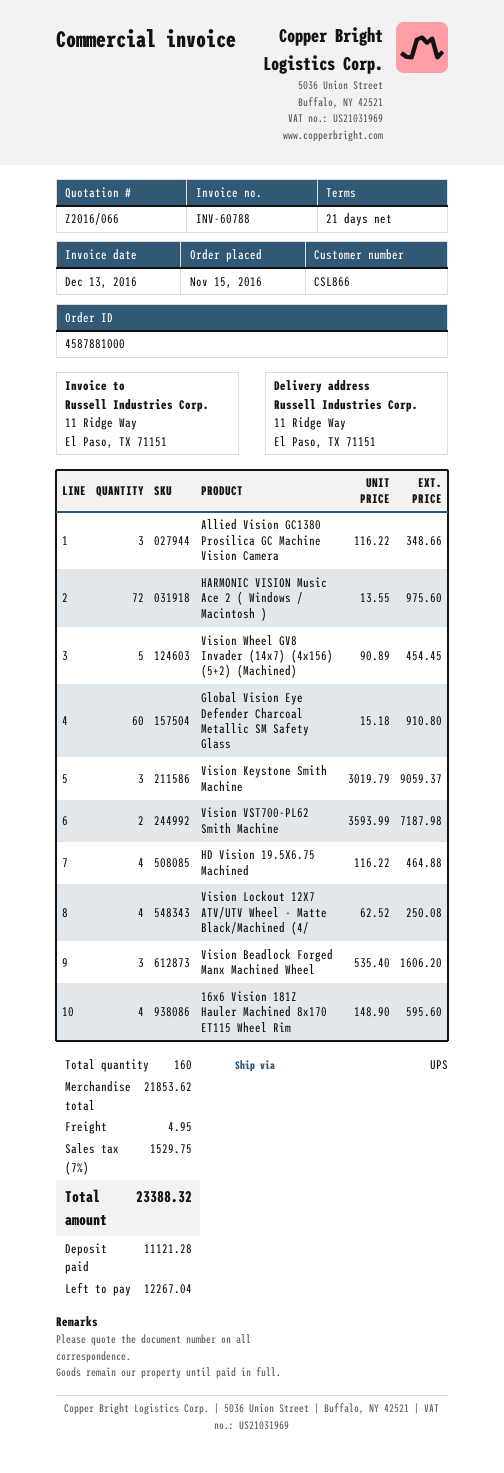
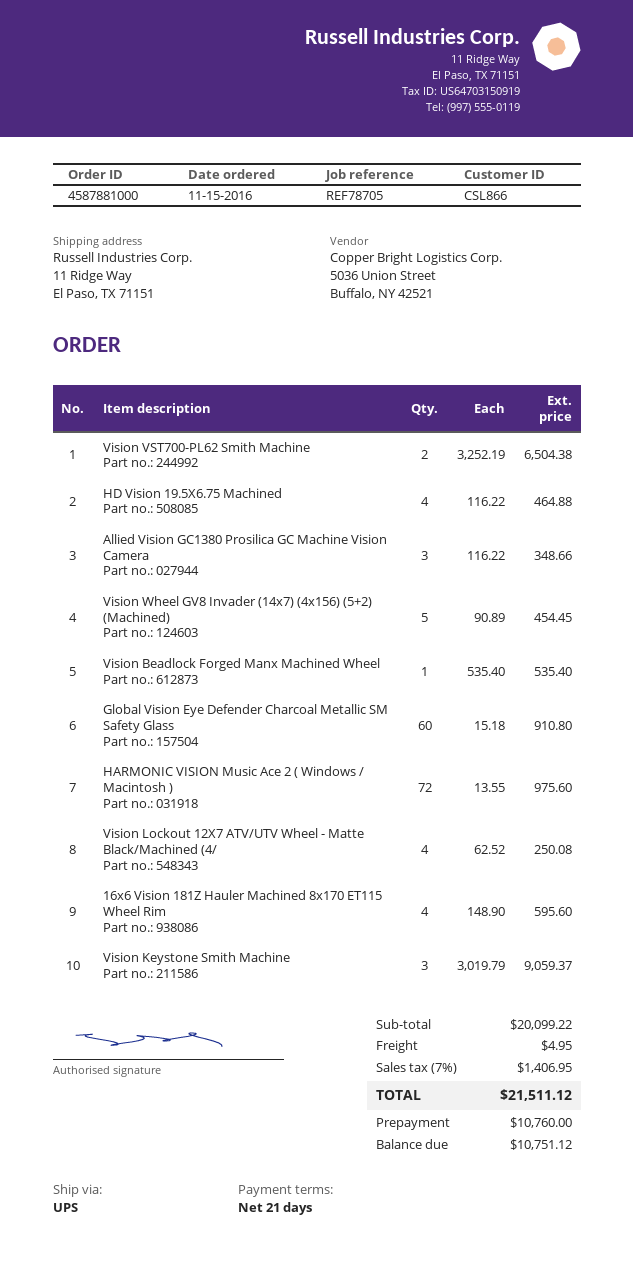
Vision VST700-PL62 Smith Machine: 2 x 3593.99 = 7187.98 -> 2 x 3252.19 = 6504.38
Vision Beadlock Forged Manx Machined Wheel: 3 x 535.40 = 1606.20 -> 1 x 535.40 = 535.40
subtotal: 21853.62 -> 20099.22
tax: 7% = 1529.75 -> 7% = 1406.95
total: 23388.32 -> 21511.12
deposit: 11121.28 -> 10760.00
balance: 12267.04 -> 10751.12

